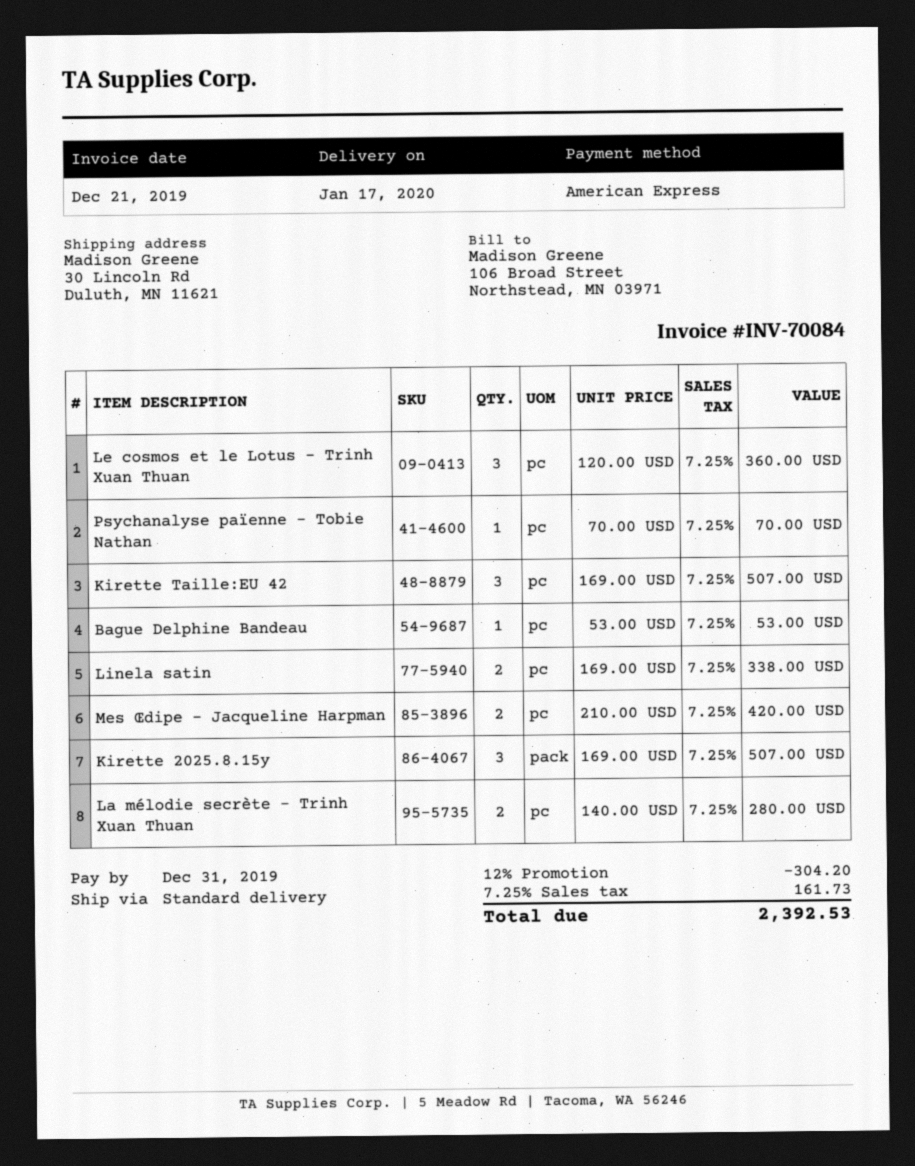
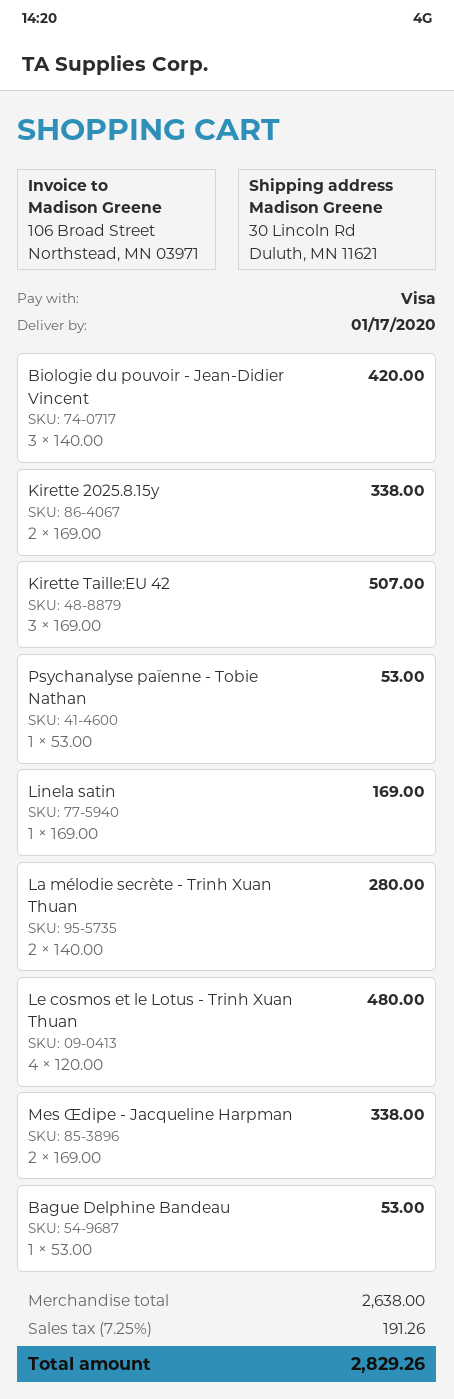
payment method: American Express -> Visa
Le cosmos et le Lotus - Trinh Xuan Thuan: 3 x 120.00 = 360.00 -> 4 x 120.00 = 480.00
Psychanalyse païenne - Tobie Nathan: 1 x 70.00 = 70.00 -> 1 x 53.00 = 53.00
Linela satin: 2 x 169.00 = 338.00 -> 1 x 169.00 = 169.00
Mes Œdipe - Jacqueline Harpman: 2 x 210.00 = 420.00 -> 2 x 169.00 = 338.00
Kirette 2025.8.15y: 3 x 169.00 = 507.00 -> 2 x 169.00 = 338.00
Biologie du pouvoir - Jean-Didier Vincent: none -> 3 x 140.00 = 420.00
discount: 12% = 304.20 -> none
tax: 7.25% = 161.73 -> 7.25% = 191.26
total: 2392.53 -> 2829.26

